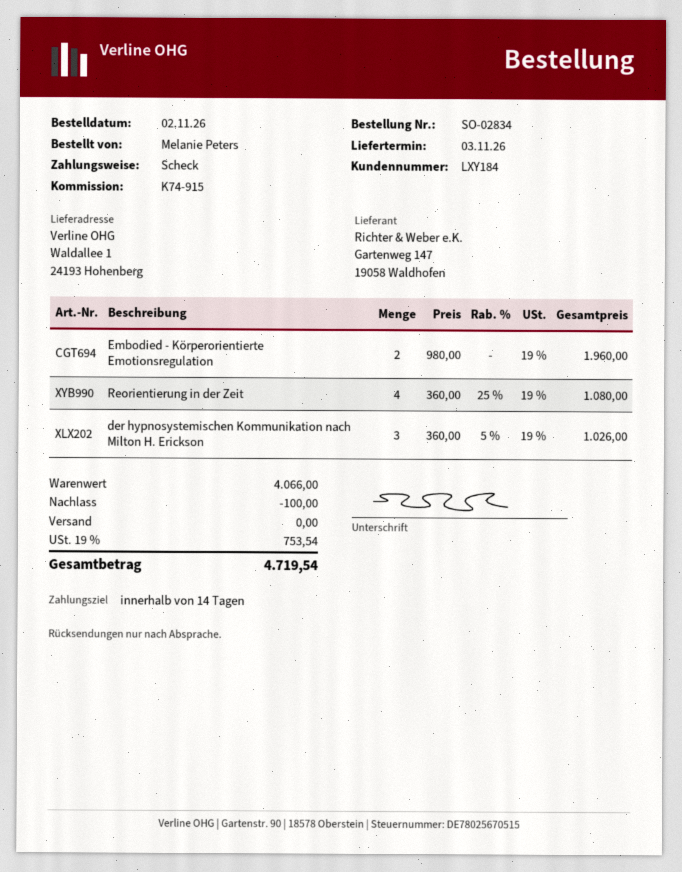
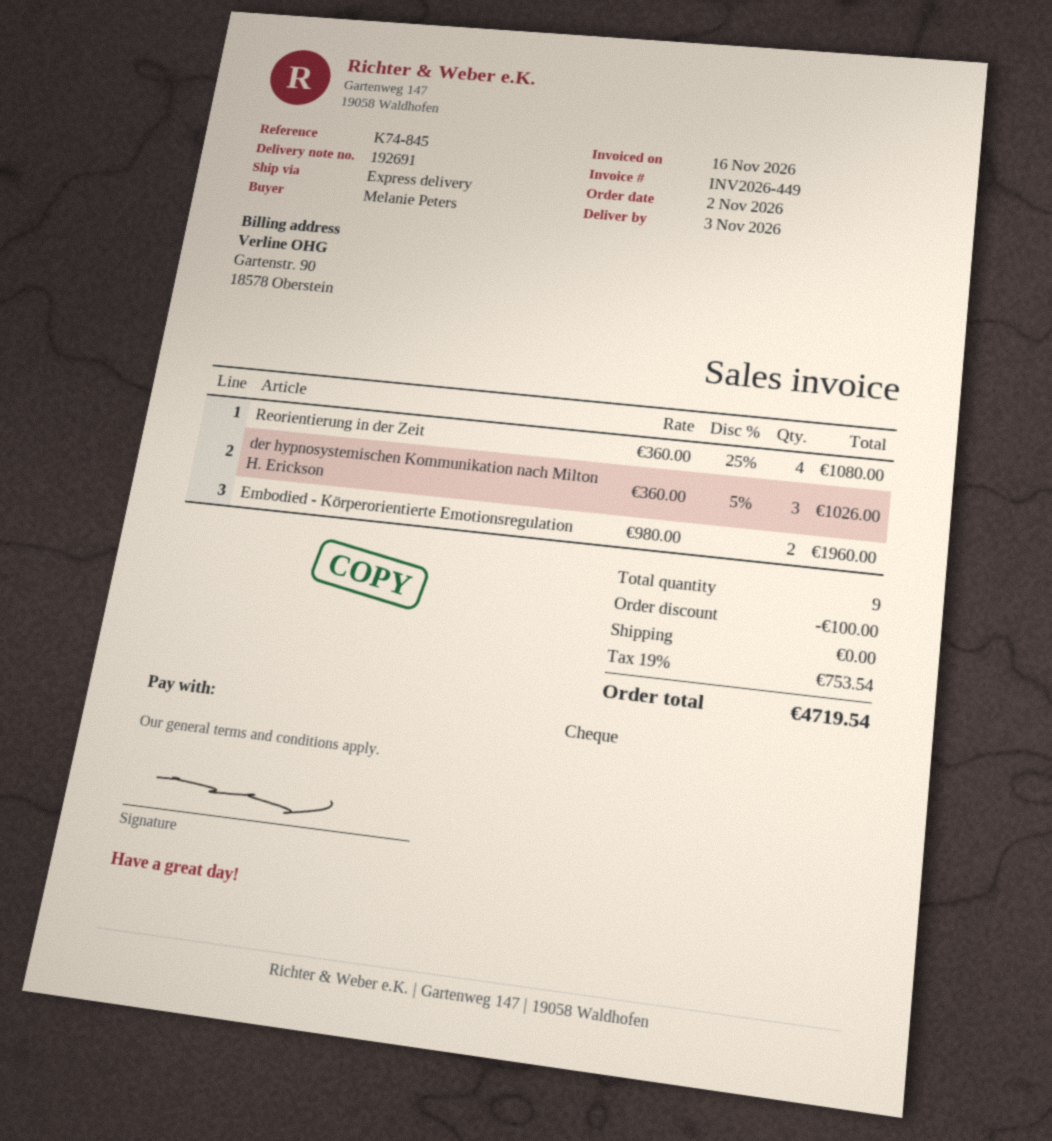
reference: K74-915 -> K74-845

